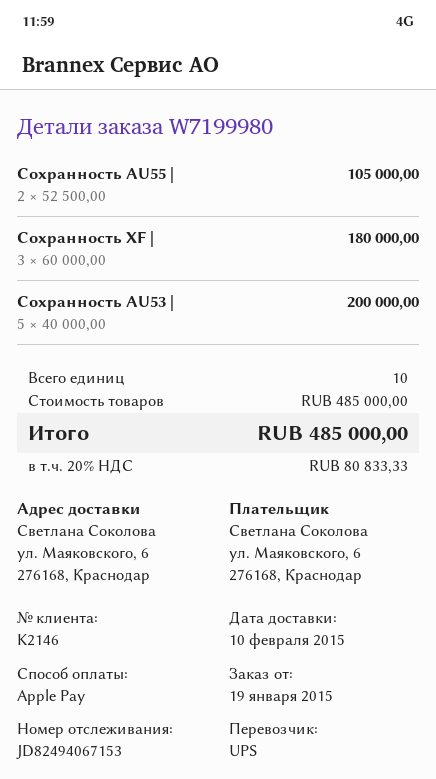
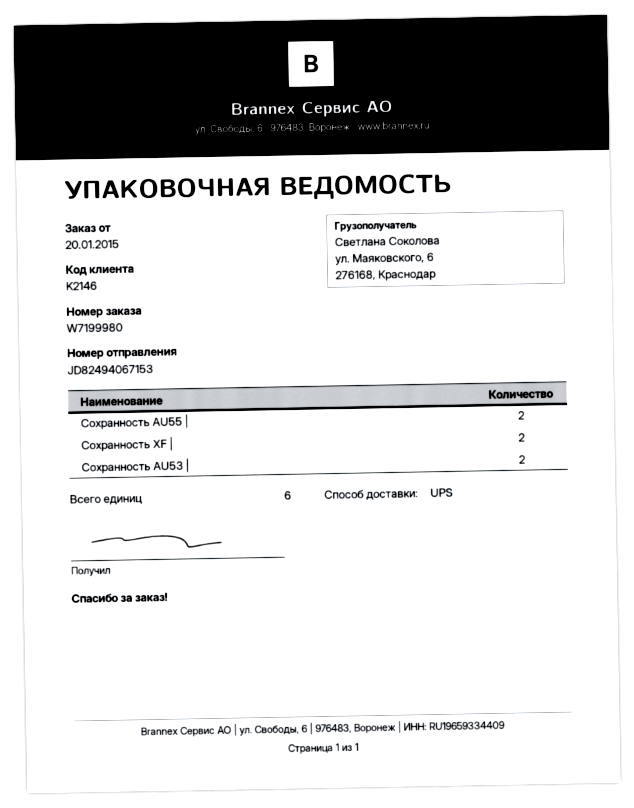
order date: 2015-01-19 -> 2015-01-20
Сохранность XF |: 3 -> 2
Сохранность AU53 |: 5 -> 2
total quantity: 10 -> 6

